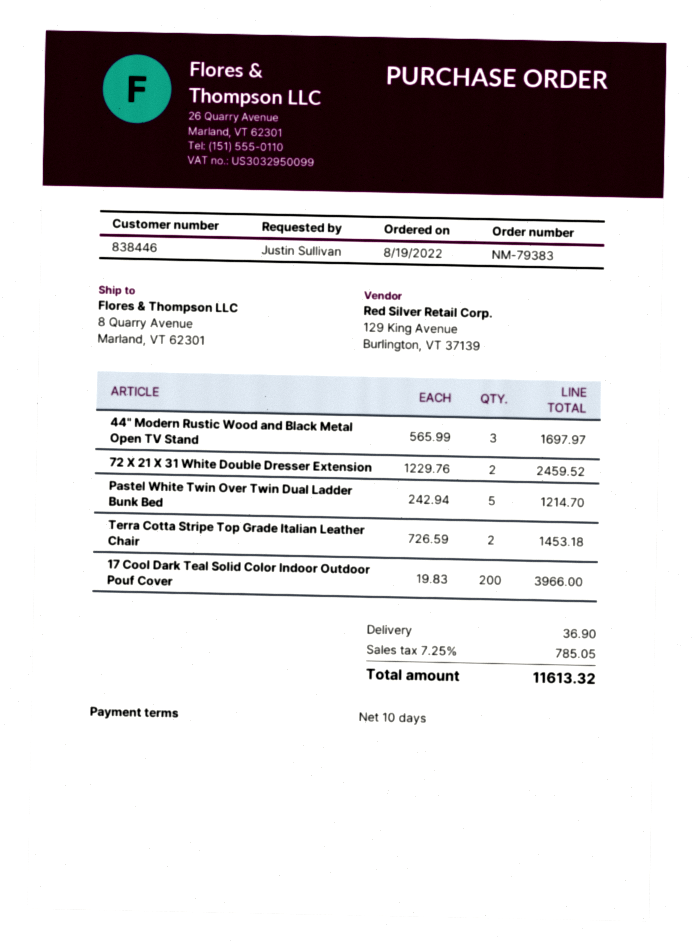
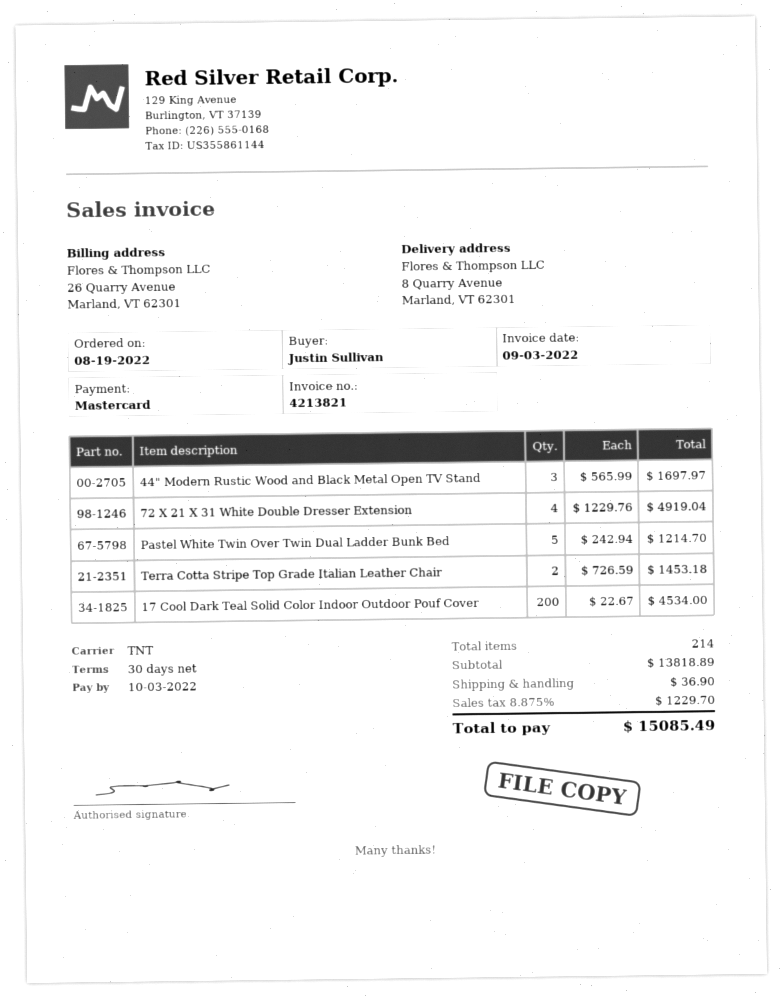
payment terms: 10 days -> 30 days
72 X 21 X 31 White Double Dresser Extension: 2 x 1229.76 = 2459.52 -> 4 x 1229.76 = 4919.04
17 Cool Dark Teal Solid Color Indoor Outdoor Pouf Cover: 200 x 19.83 = 3966.00 -> 200 x 22.67 = 4534.00
tax: 7.25% = 785.05 -> 8.875% = 1229.70
total: 11613.32 -> 15085.49

